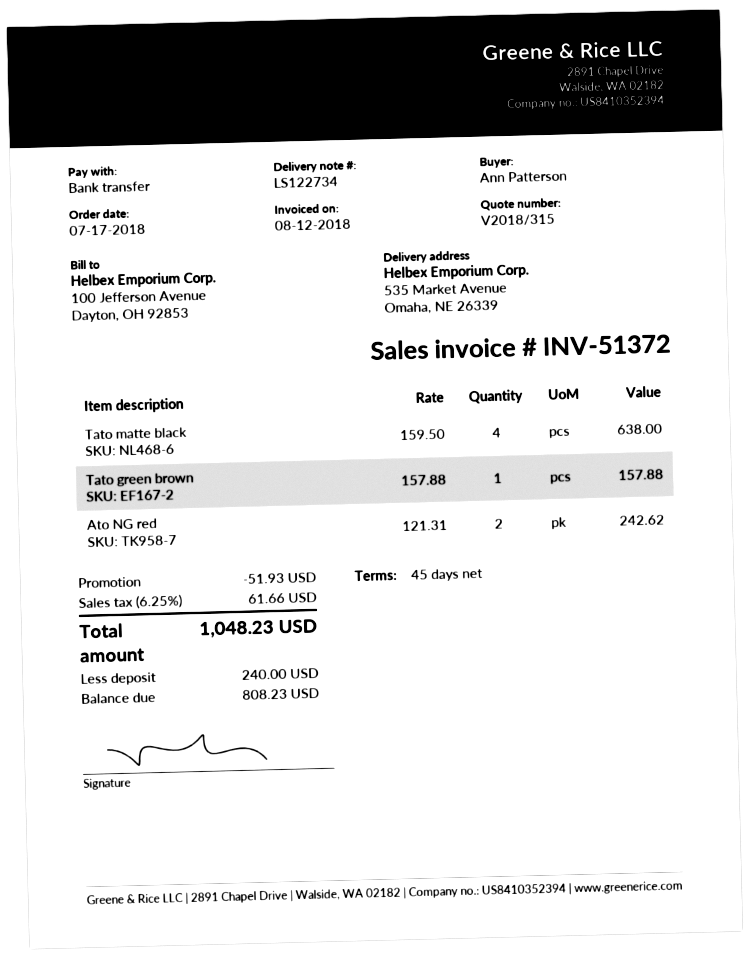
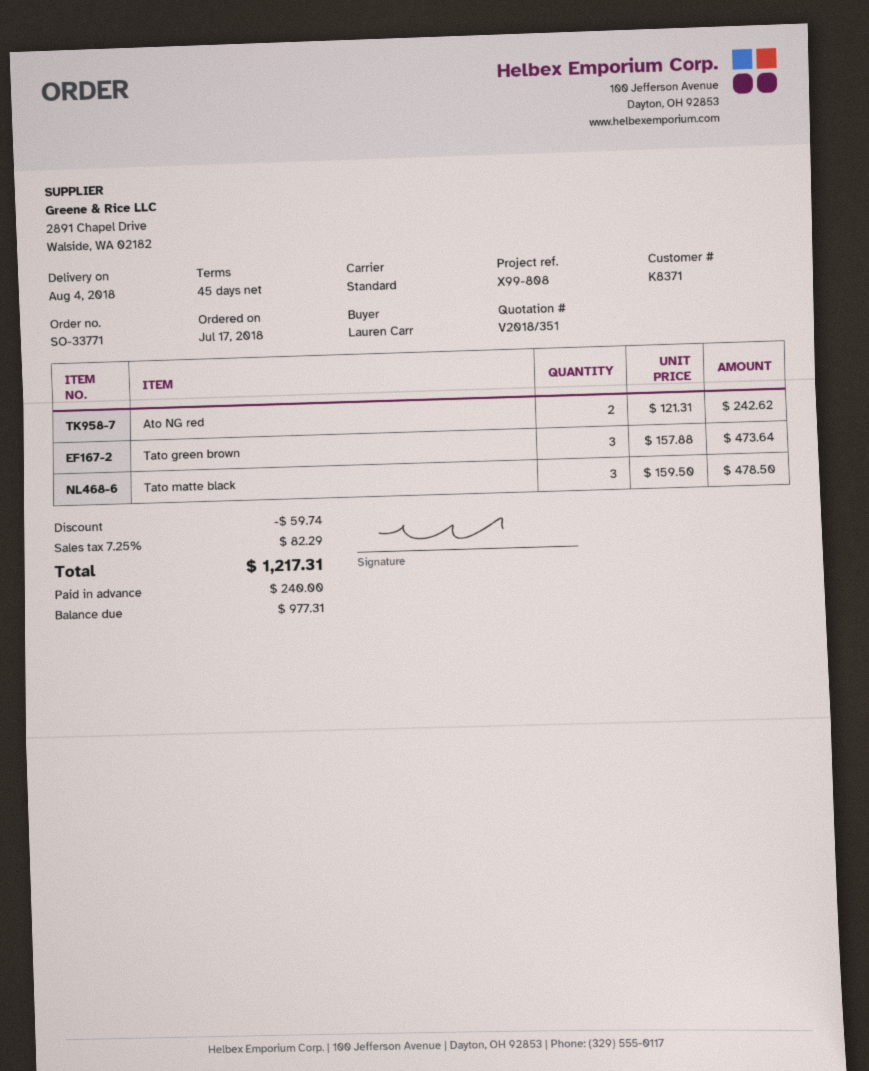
quote number: V2018/315 -> V2018/351
ordered by: Ann Patterson -> Lauren Carr
Tato matte black: 4 x 159.50 = 638.00 -> 3 x 159.50 = 478.50
Tato green brown: 1 x 157.88 = 157.88 -> 3 x 157.88 = 473.64
discount: 51.93 -> 59.74
tax: 6.25% = 61.66 -> 7.25% = 82.29
total: 1048.23 -> 1217.31
balance: 808.23 -> 977.31

